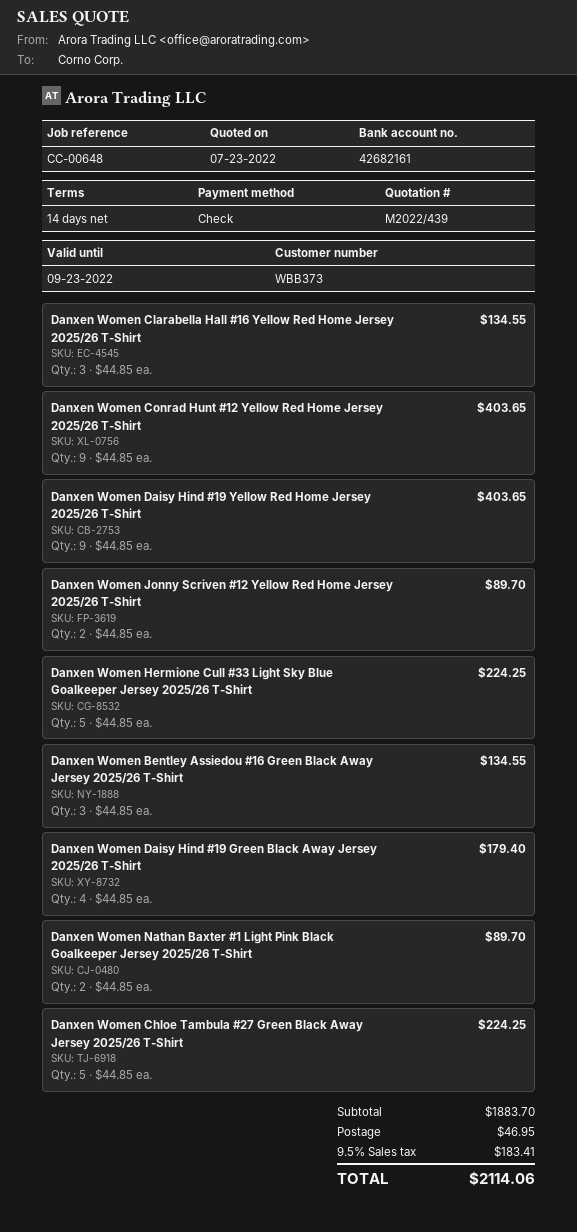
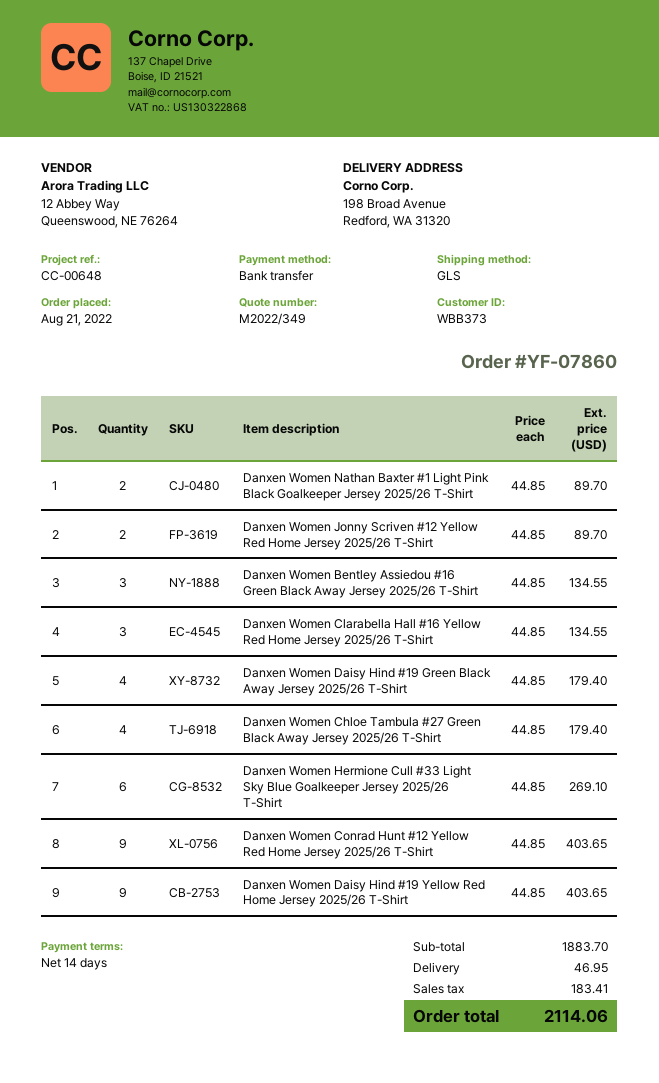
quote number: M2022/439 -> M2022/349
payment method: cheque -> bank transfer
Danxen Women Hermione Cull #33 Light Sky Blue Goalkeeper Jersey 2025/26 T-Shirt: 5 x 44.85 = 224.25 -> 6 x 44.85 = 269.10
Danxen Women Chloe Tambula #27 Green Black Away Jersey 2025/26 T-Shirt: 5 x 44.85 = 224.25 -> 4 x 44.85 = 179.40

